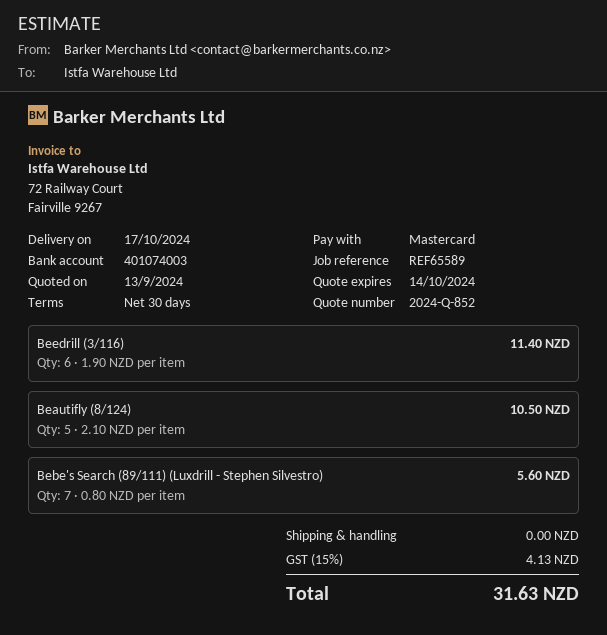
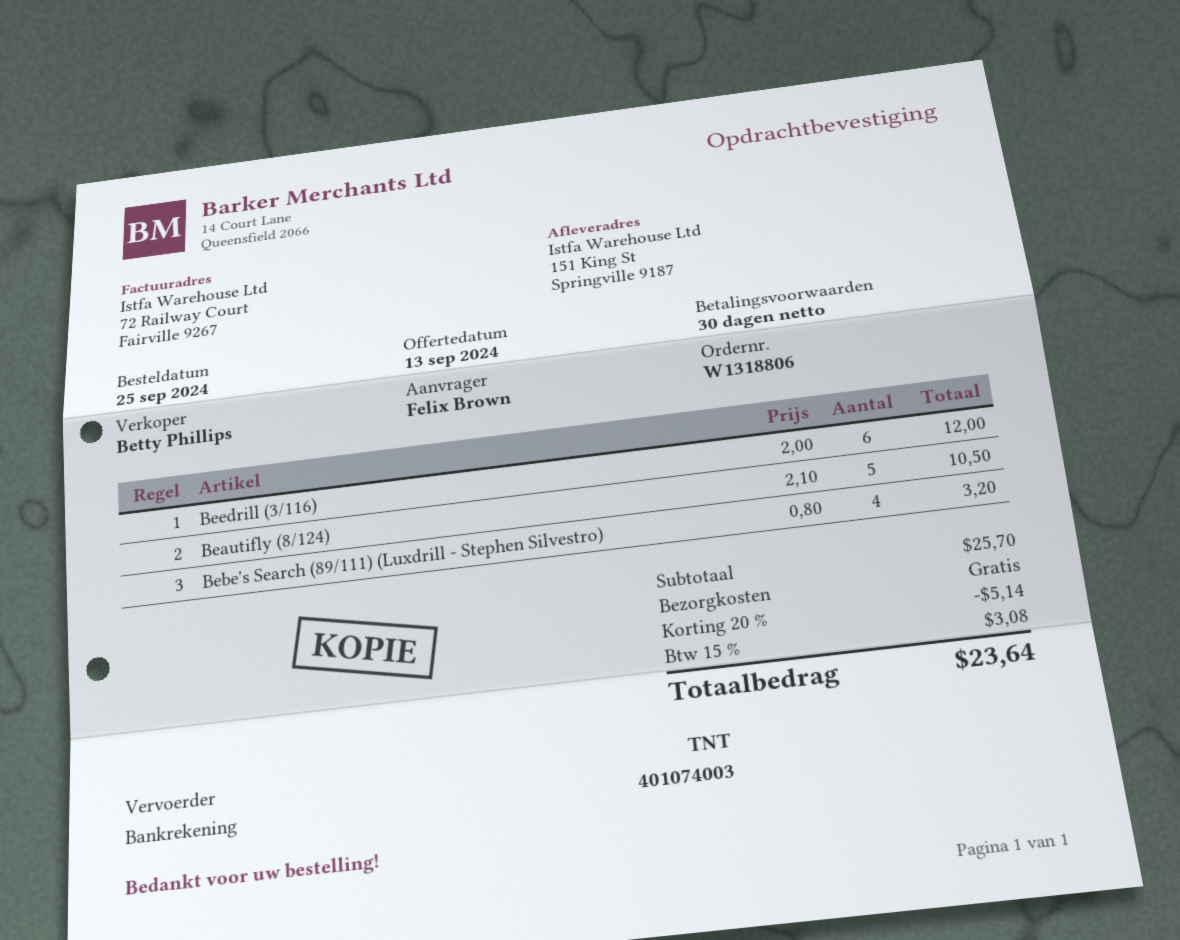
Beedrill (3/116): 6 x 1.90 = 11.40 -> 6 x 2.00 = 12.00
Bebe's Search (89/111) (Luxdrill - Stephen Silvestro): 7 x 0.80 = 5.60 -> 4 x 0.80 = 3.20
discount: none -> 20% = 5.14
tax: 15% = 4.13 -> 15% = 3.08
total: 31.63 -> 23.64

